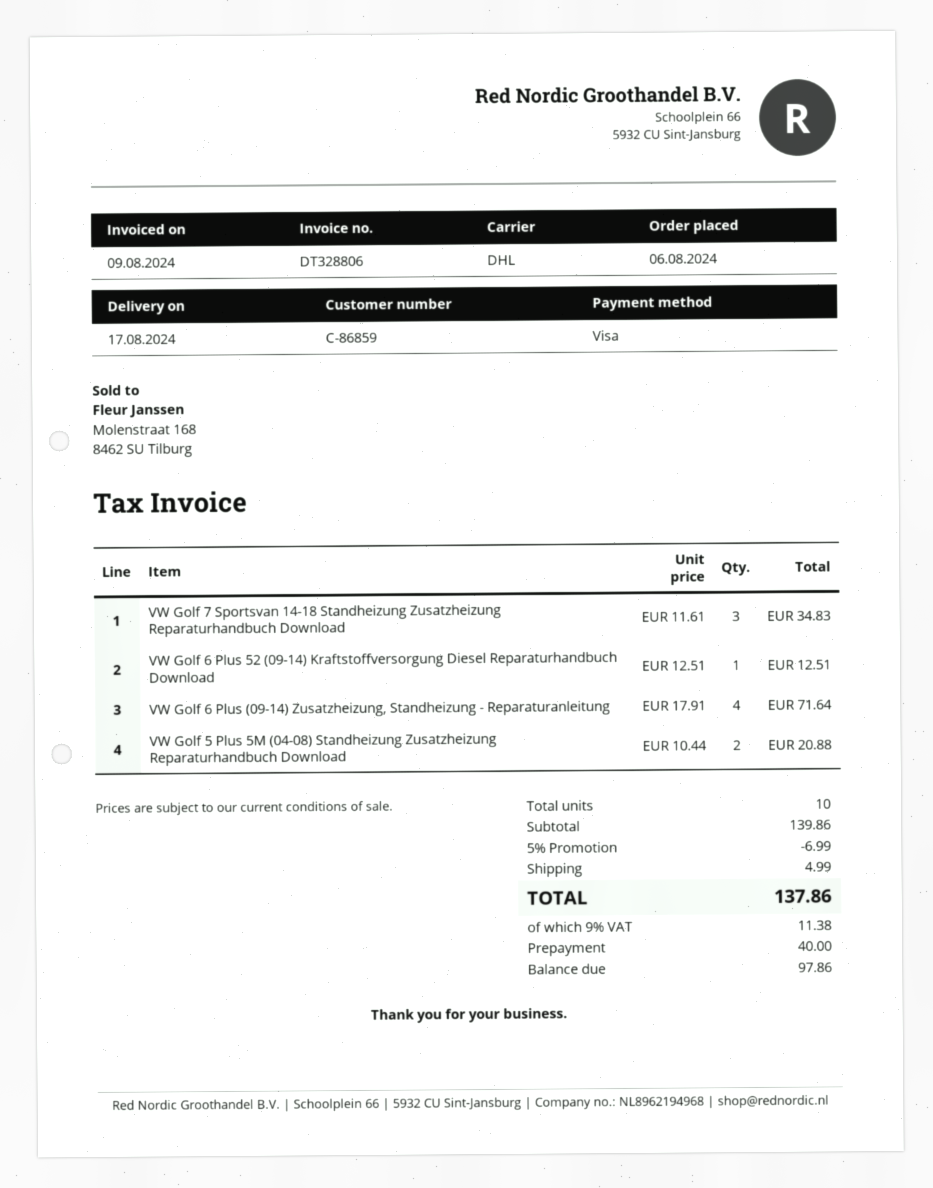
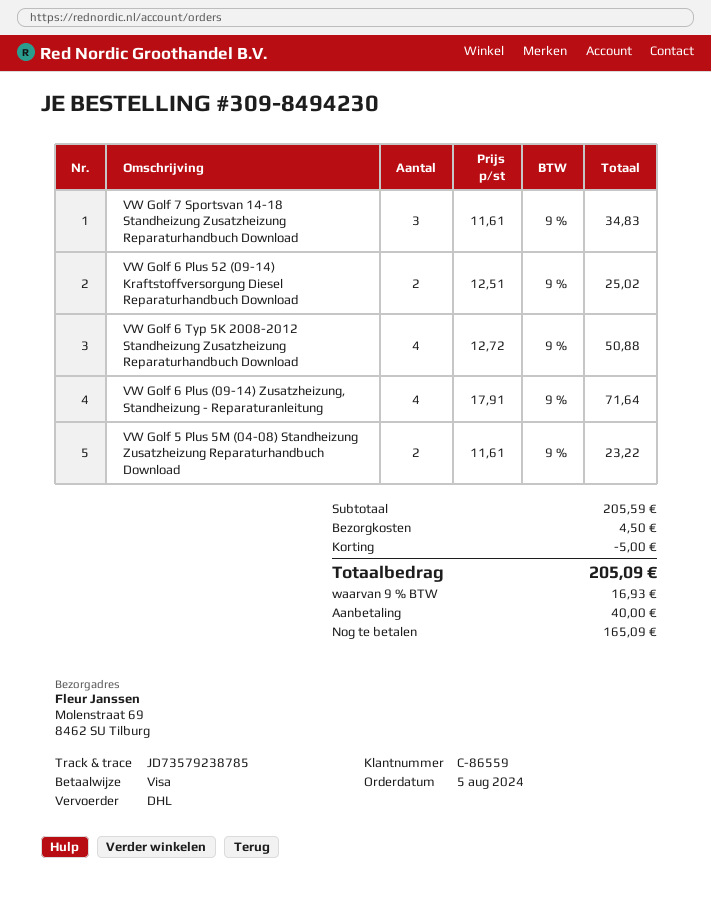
order date: 2024-08-06 -> 2024-08-05
customer number: C-86859 -> C-86559
VW Golf 6 Plus 52 (09-14) Kraftstoffversorgung Diesel Reparaturhandbuch Download: 1 x 12.51 = 12.51 -> 2 x 12.51 = 25.02
VW Golf 5 Plus 5M (04-08) Standheizung Zusatzheizung Reparaturhandbuch Download: 2 x 10.44 = 20.88 -> 2 x 11.61 = 23.22
VW Golf 6 Typ 5K 2008-2012 Standheizung Zusatzheizung Reparaturhandbuch Download: none -> 4 x 12.72 = 50.88
subtotal: 139.86 -> 205.59
discount: 6.99 -> 5.00
shipping: 4.99 -> 4.50
tax: 9% = 11.38 -> 9% = 16.93
total: 137.86 -> 205.09
balance: 97.86 -> 165.09

